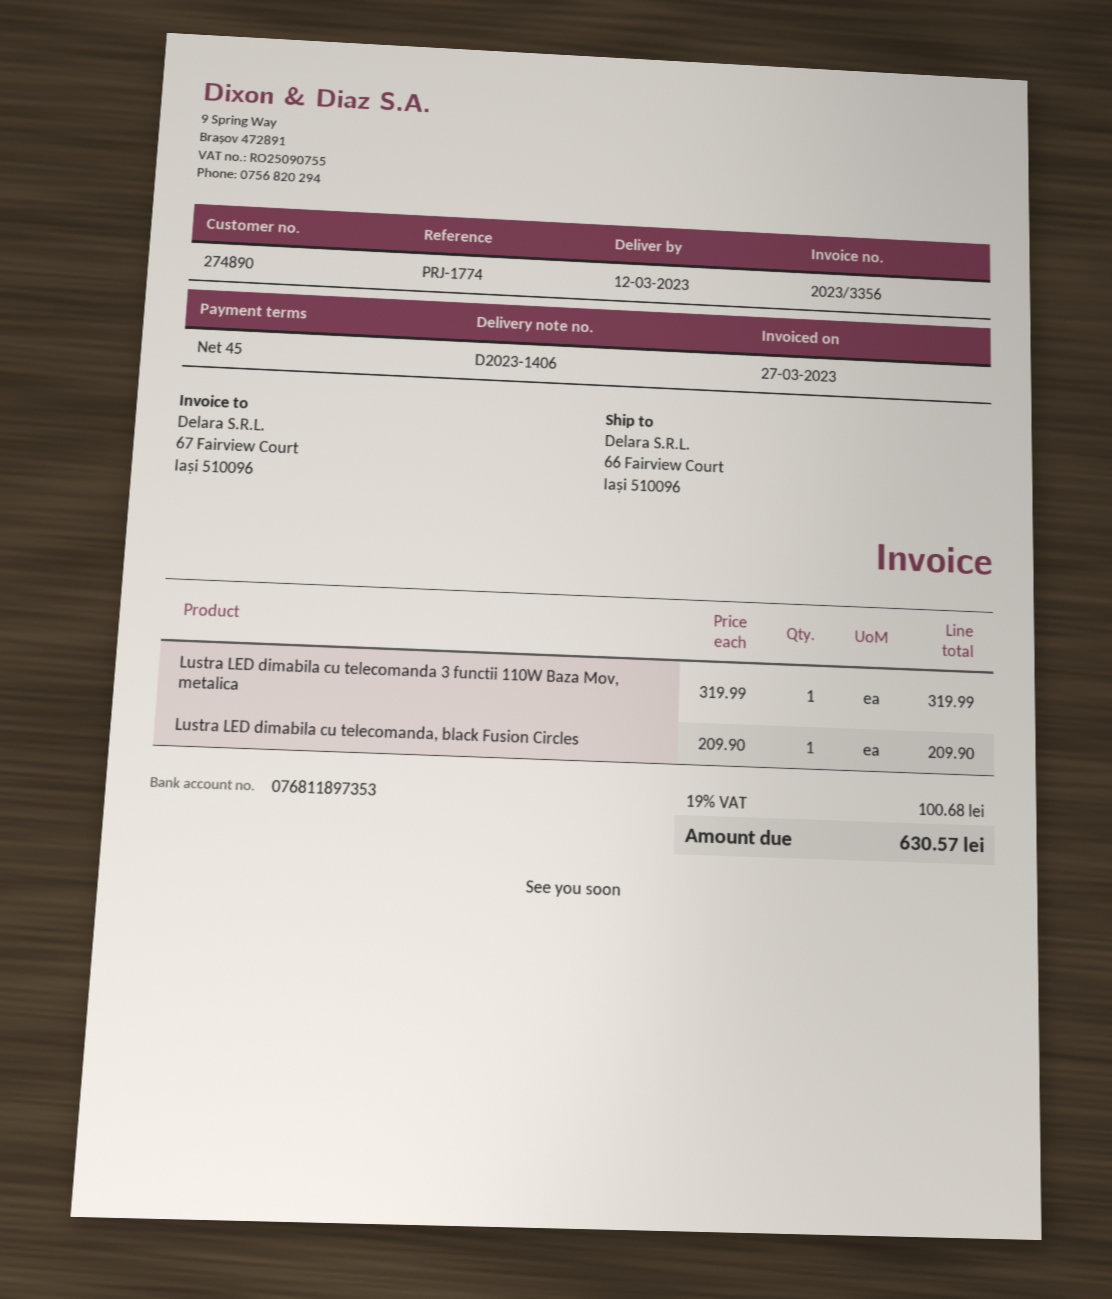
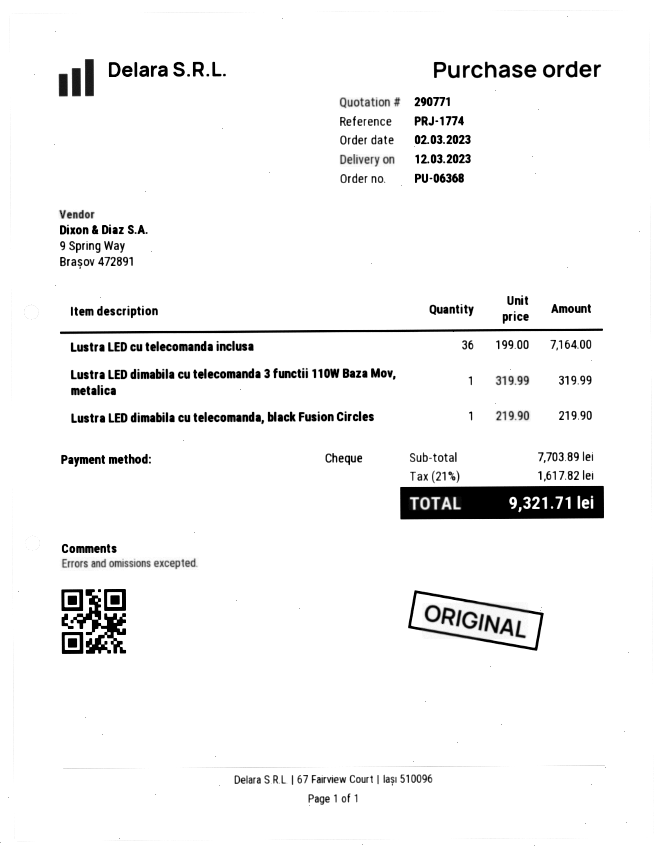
Lustra LED dimabila cu telecomanda, black Fusion Circles: 1 x 209.90 = 209.90 -> 1 x 219.90 = 219.90
Lustra LED cu telecomanda inclusa: none -> 36 x 199.00 = 7164.00
tax: 19% = 100.68 -> 21% = 1617.82
total: 630.57 -> 9321.71

